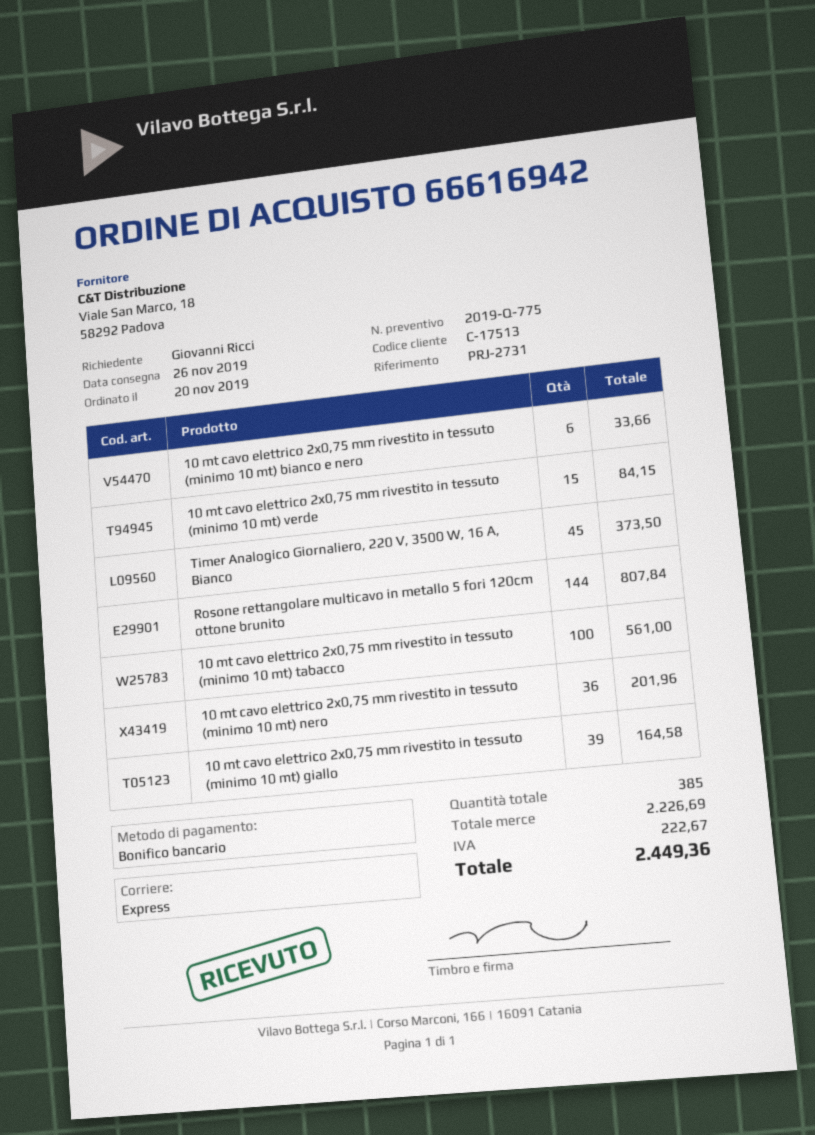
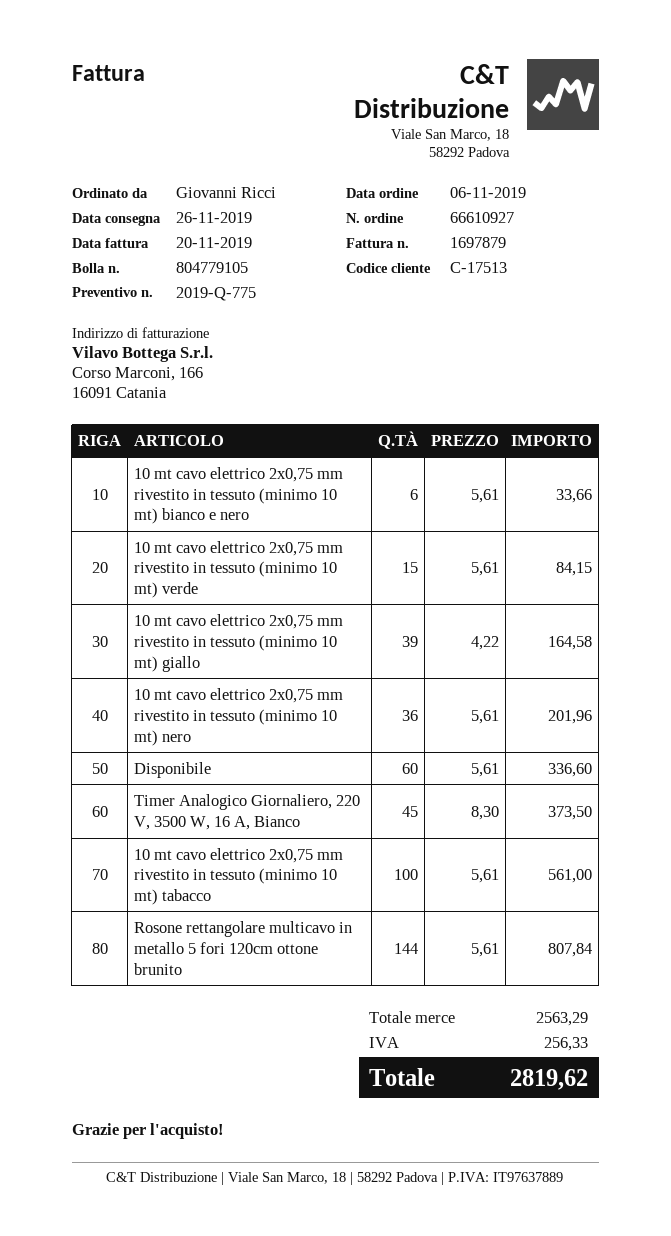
order number: 66616942 -> 66610927
order date: 2019-11-20 -> 2019-11-06
Disponibile: none -> 60 for 336.60
subtotal: 2226.69 -> 2563.29
tax: 222.67 -> 256.33
total: 2449.36 -> 2819.62

